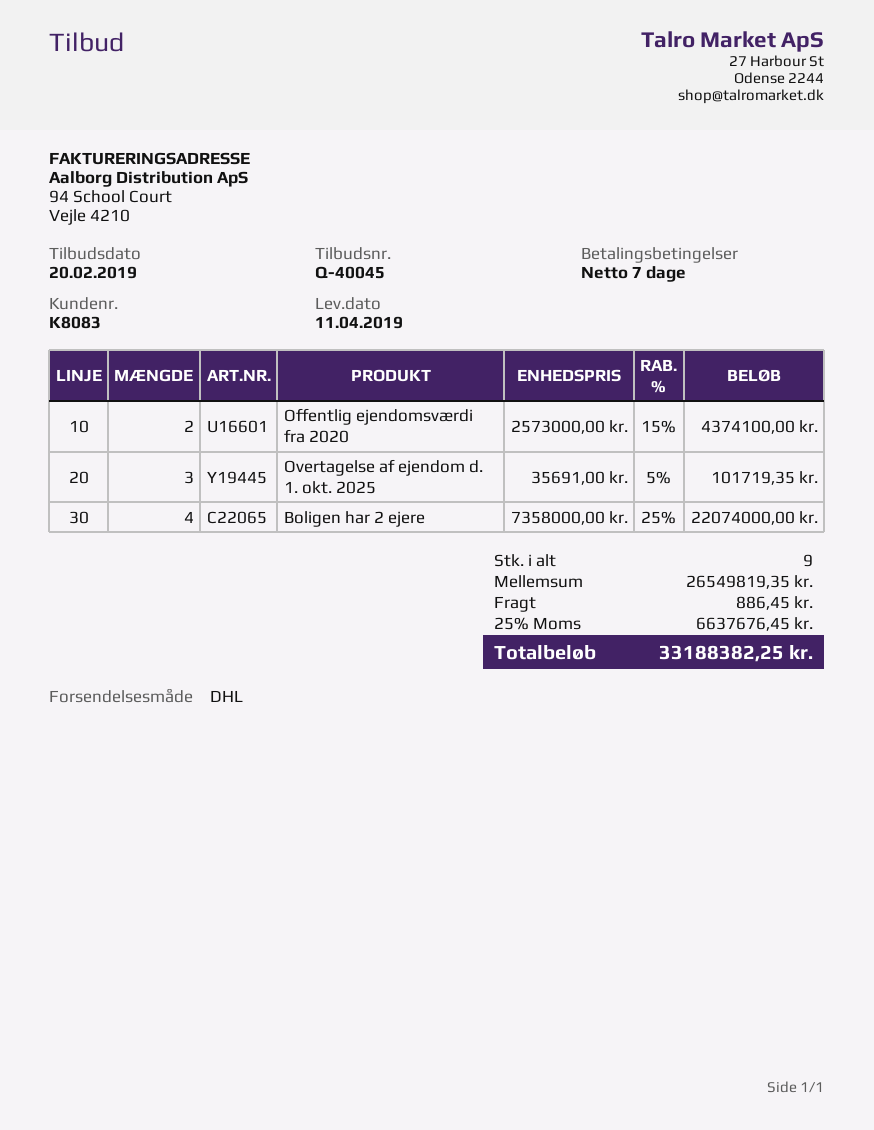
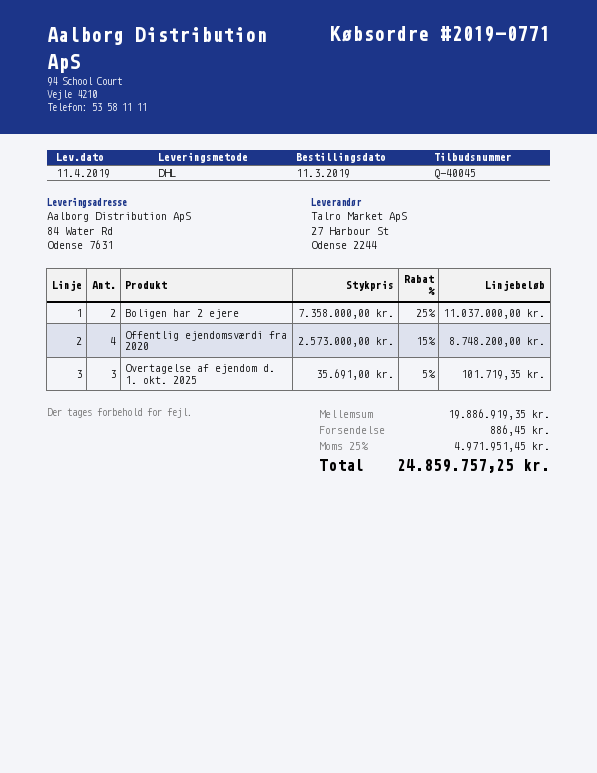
Offentlig ejendomsværdi fra 2020: 2 x 2573000.00 - 15% = 4374100.00 -> 4 x 2573000.00 - 15% = 8748200.00
Boligen har 2 ejere: 4 x 7358000.00 - 25% = 22074000.00 -> 2 x 7358000.00 - 25% = 11037000.00
subtotal: 26549819.35 -> 19886919.35
tax: 25% = 6637676.45 -> 25% = 4971951.45
total: 33188382.25 -> 24859757.25

